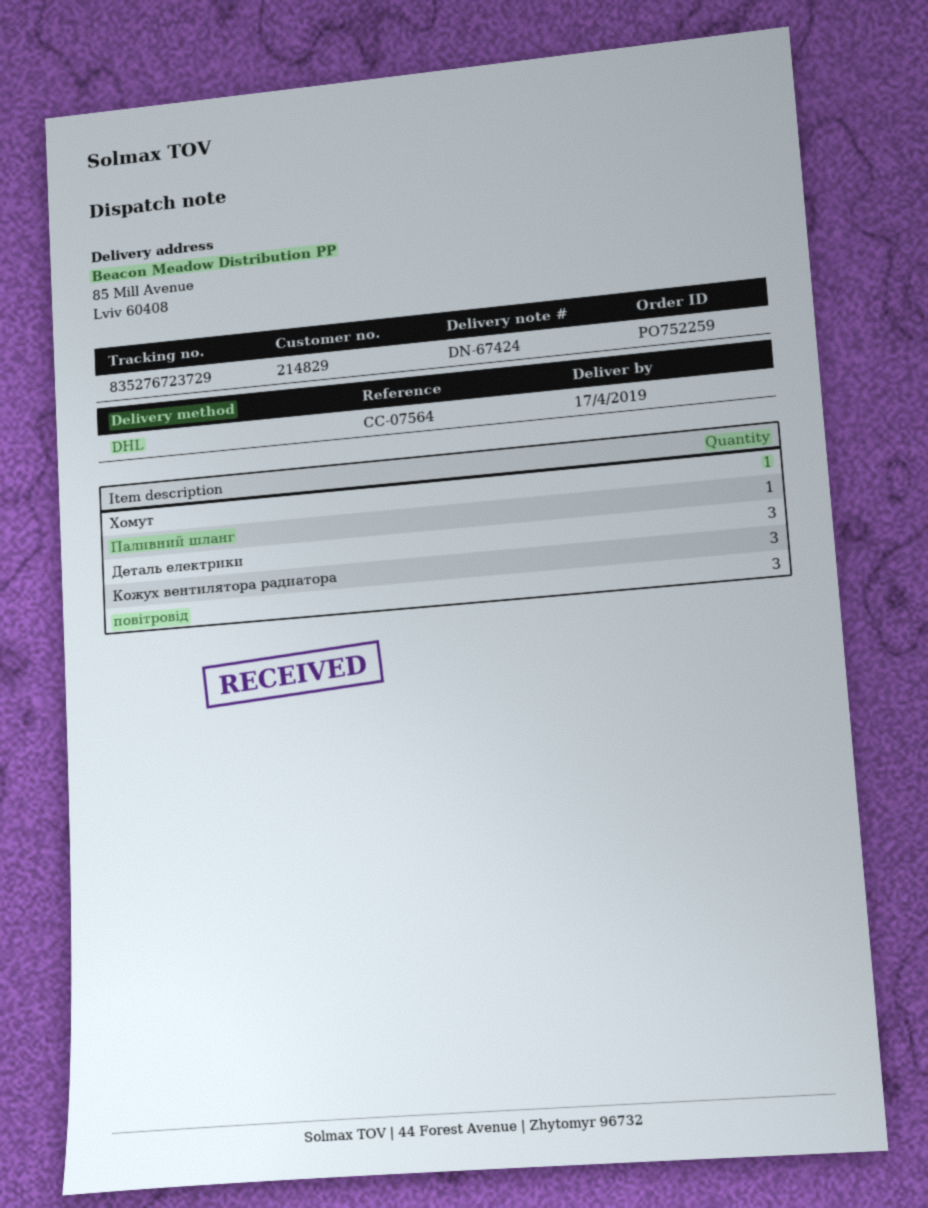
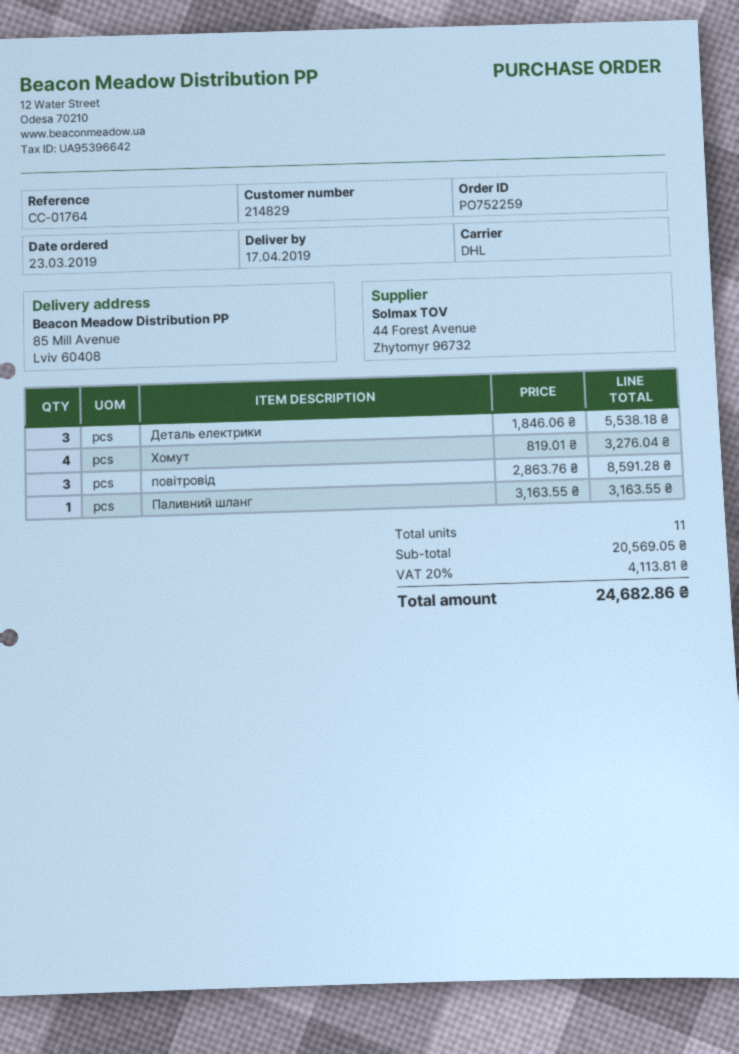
reference: CC-07564 -> CC-01764
Хомут: 1 -> 4
Кожух вентилятора радиатора: 3 -> none

